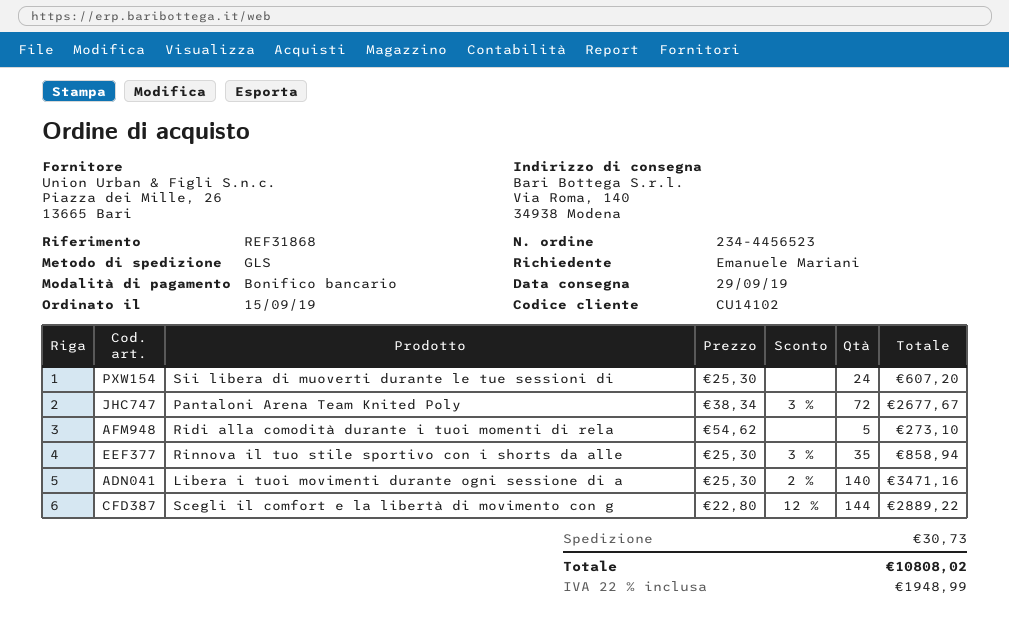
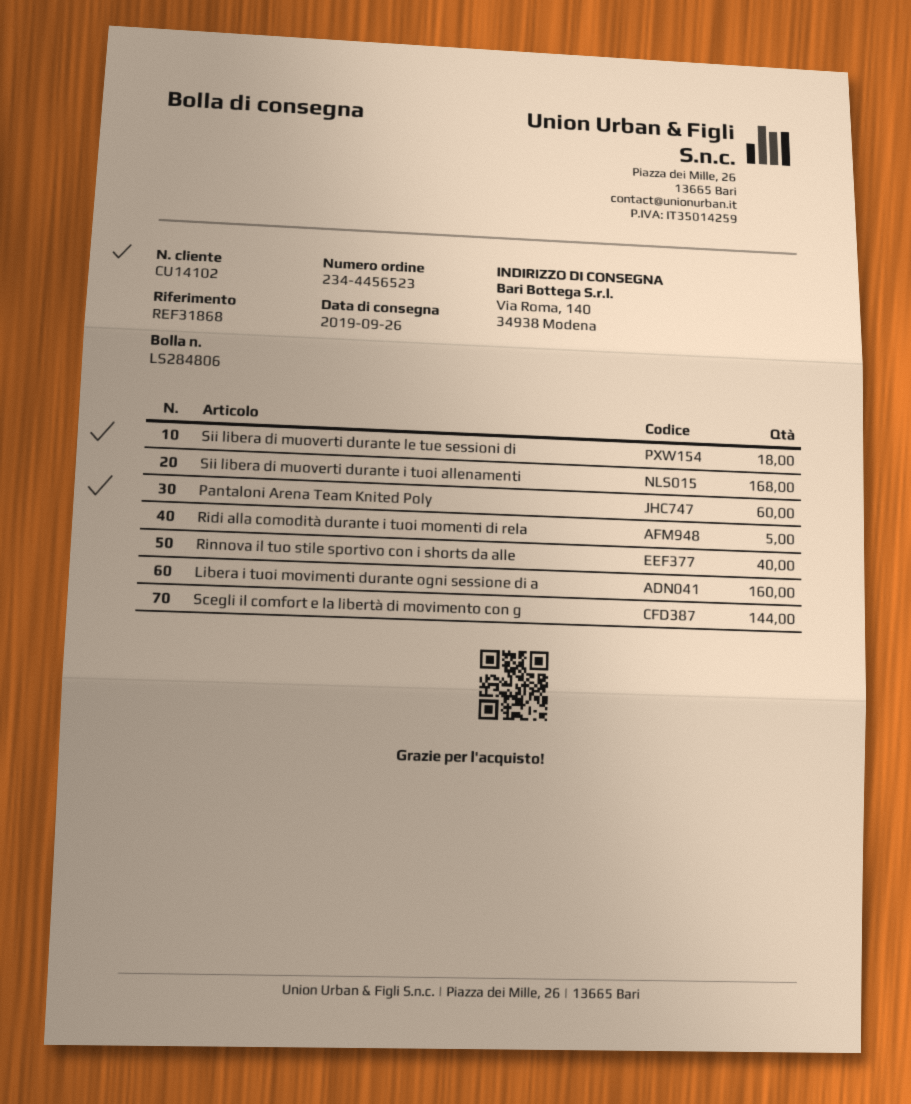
delivery date: 2019-09-29 -> 2019-09-26
Sii libera di muoverti durante le tue sessioni di: 24 -> 18
Pantaloni Arena Team Knited Poly: 72 -> 60
Rinnova il tuo stile sportivo con i shorts da alle: 35 -> 40
Libera i tuoi movimenti durante ogni sessione di a: 140 -> 160
Sii libera di muoverti durante i tuoi allenamenti: none -> 168

